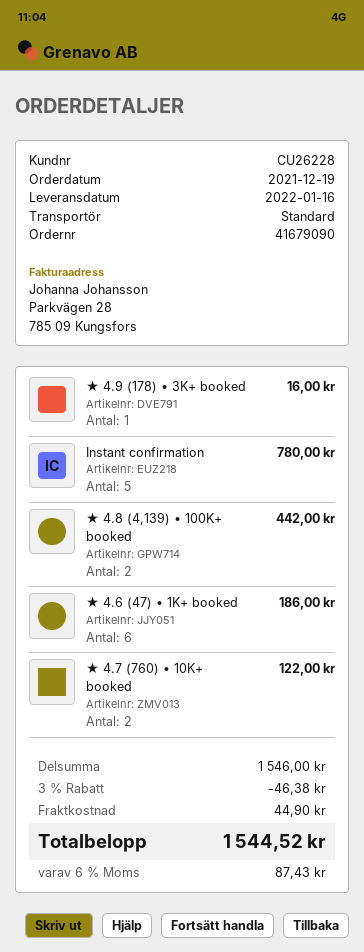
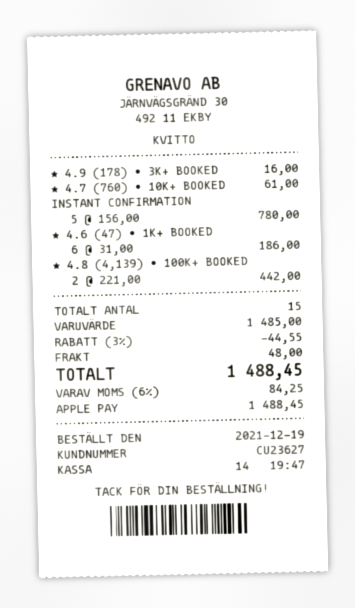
customer number: CU26228 -> CU23627
★ 4.7 (760) • 10K+ booked: 2 for 122.00 -> 1 for 61.00
subtotal: 1546.00 -> 1485.00
discount: 3% = 46.38 -> 3% = 44.55
shipping: 44.90 -> 48.00
tax: 6% = 87.43 -> 6% = 84.25
total: 1544.52 -> 1488.45

